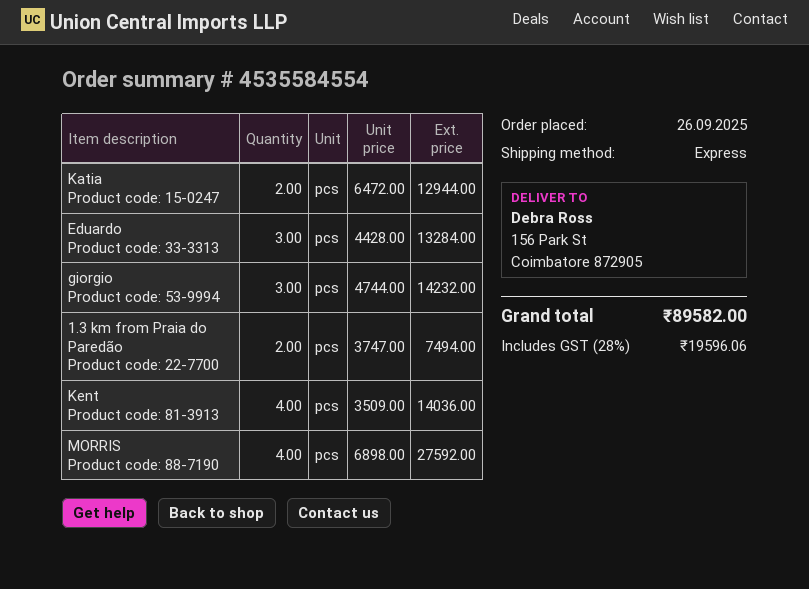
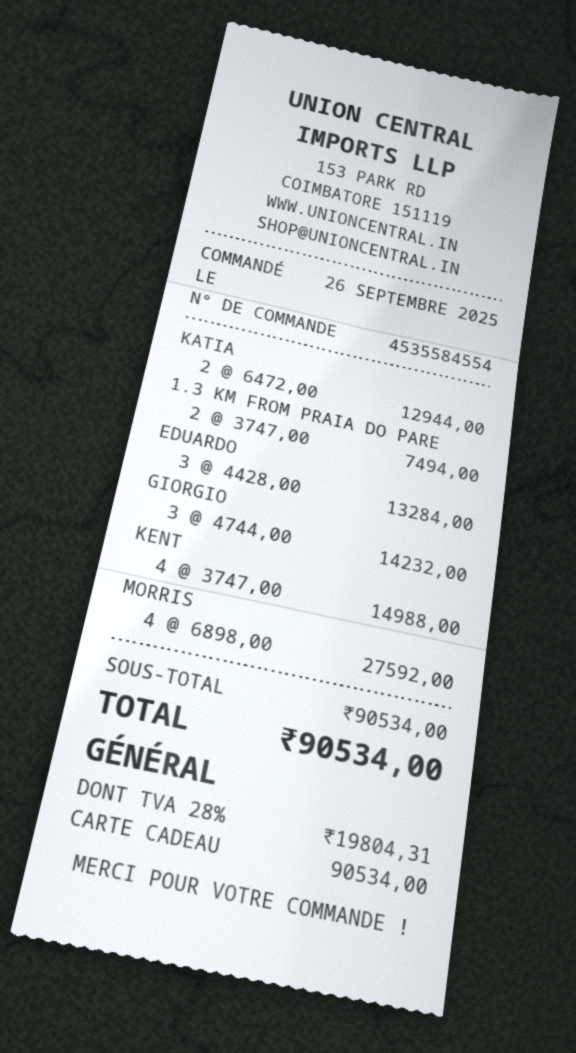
Kent: 4 x 3509.00 = 14036.00 -> 4 x 3747.00 = 14988.00
tax: 28% = 19596.06 -> 28% = 19804.31
total: 89582.00 -> 90534.00

